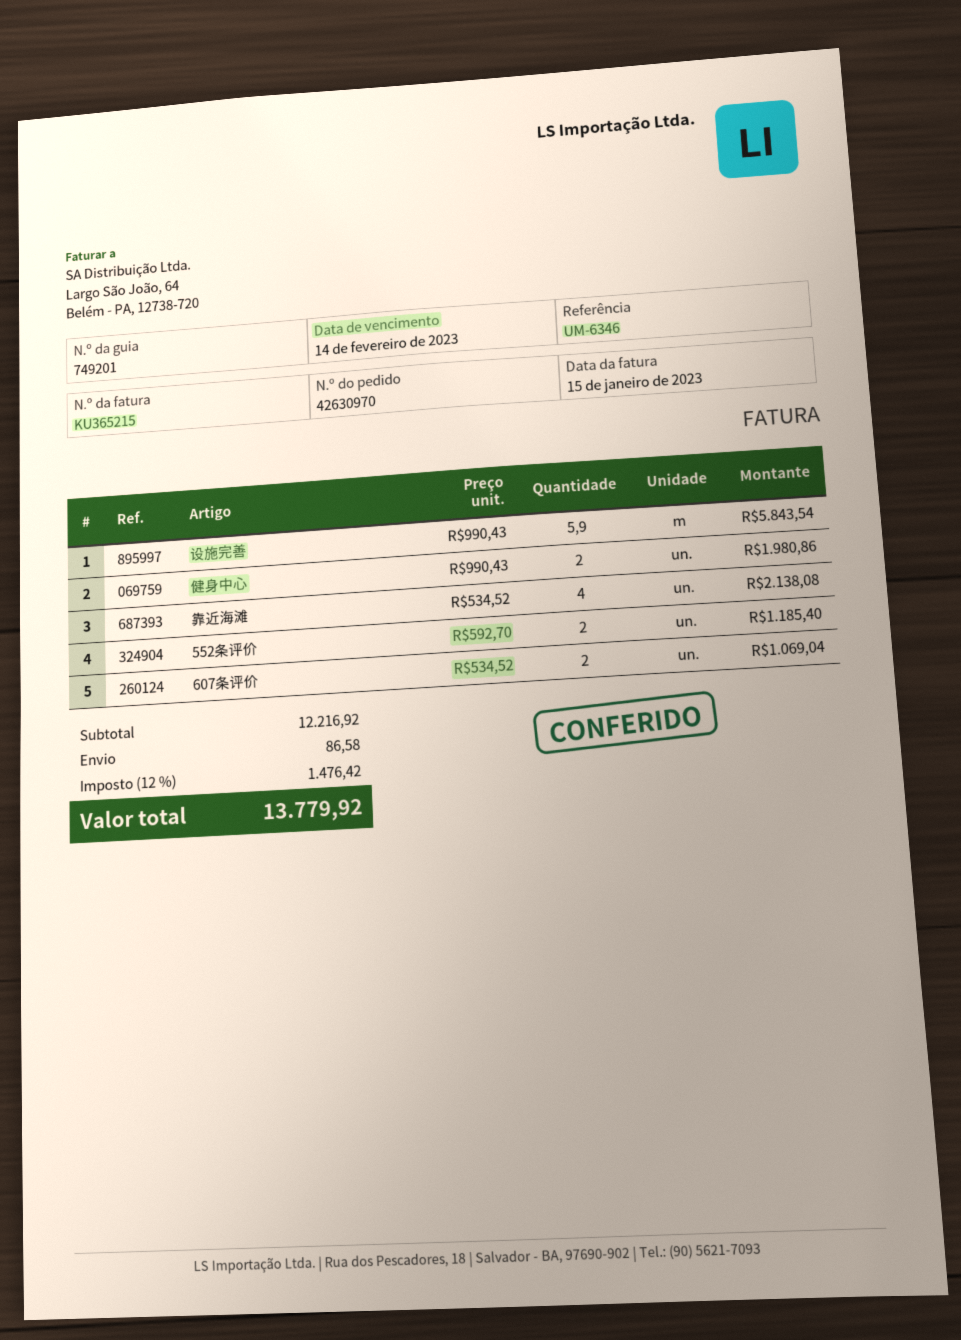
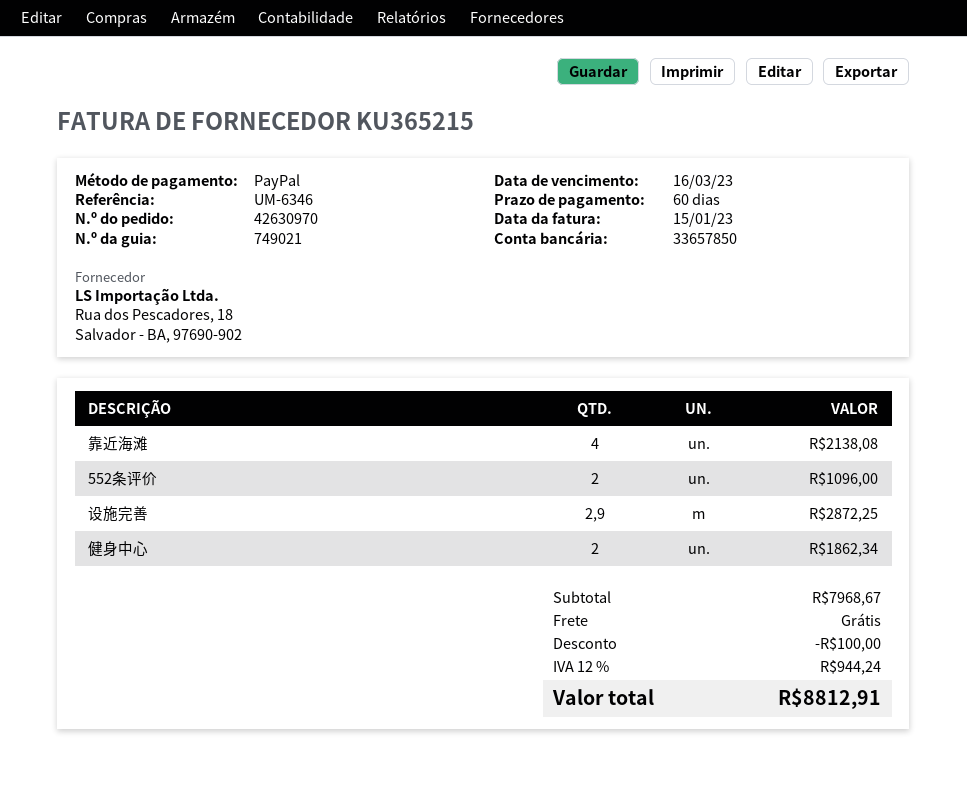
delivery note number: 749201 -> 749021
due date: 2023-02-14 -> 2023-03-16
设施完善: 5.9 for 5843.54 -> 2.9 for 2872.25
健身中心: 2 for 1980.86 -> 2 for 1862.34
552条评价: 2 for 1185.40 -> 2 for 1096.00
607条评价: 2 for 1069.04 -> none
subtotal: 12216.92 -> 7968.67
discount: none -> 100.00
shipping: 86.58 -> 0.00
tax: 12% = 1476.42 -> 12% = 944.24
total: 13779.92 -> 8812.91

